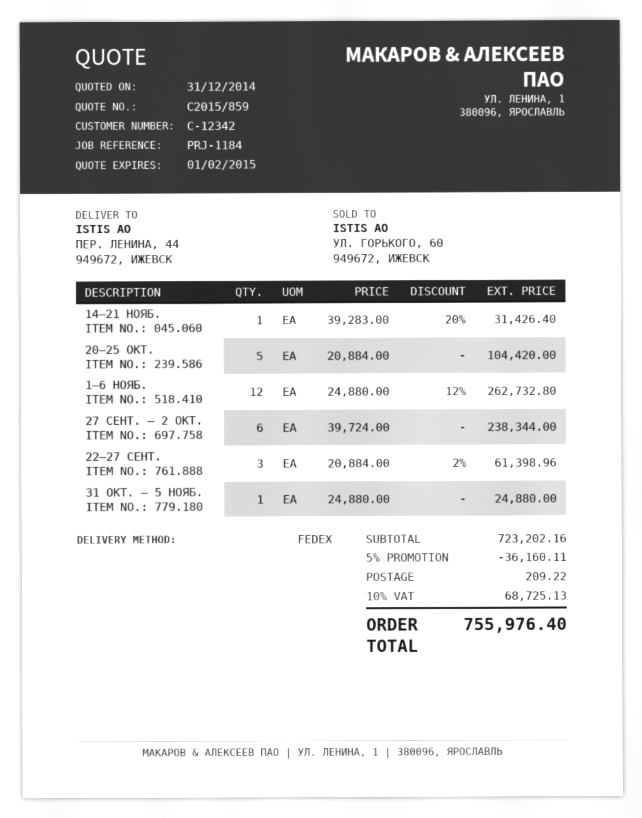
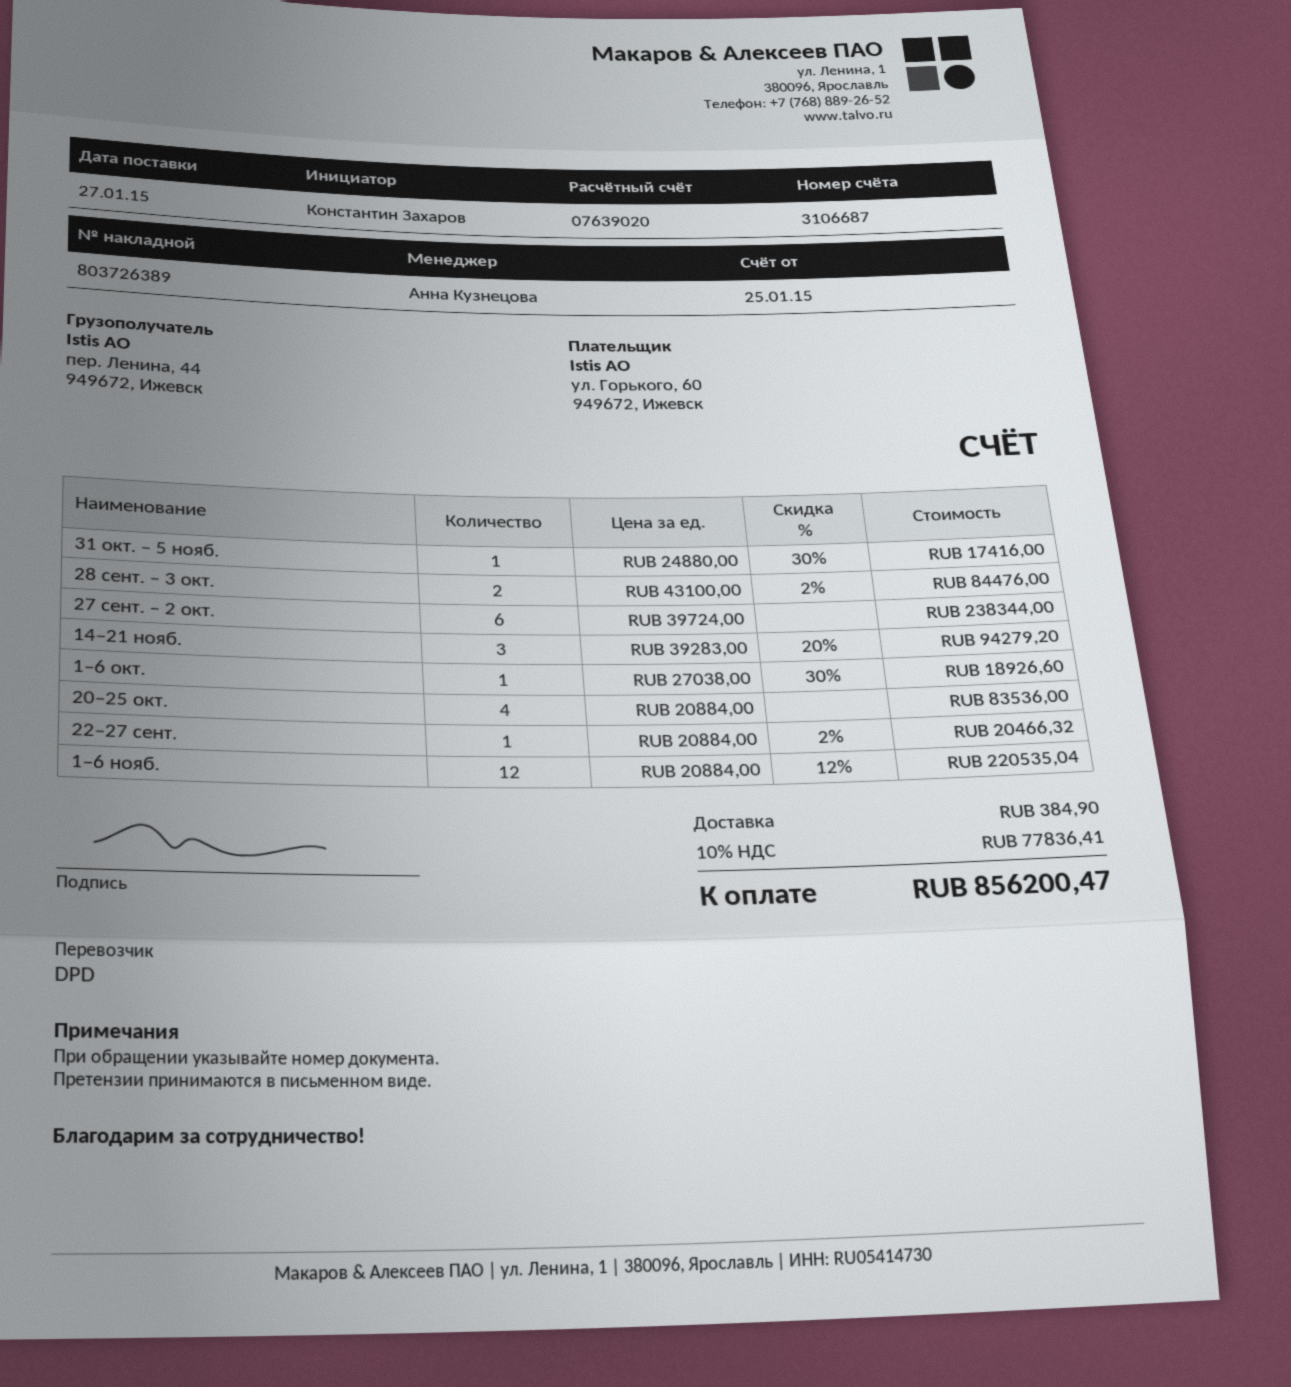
shipping method: FedEx -> DPD
14–21 НОЯБ.: 1 x 39283.00 - 20% = 31426.40 -> 3 x 39283.00 - 20% = 94279.20
20–25 ОКТ.: 5 x 20884.00 = 104420.00 -> 4 x 20884.00 = 83536.00
1–6 НОЯБ.: 12 x 24880.00 - 12% = 262732.80 -> 12 x 20884.00 - 12% = 220535.04
22–27 СЕНТ.: 3 x 20884.00 - 2% = 61398.96 -> 1 x 20884.00 - 2% = 20466.32
31 ОКТ. – 5 НОЯБ.: 1 x 24880.00 = 24880.00 -> 1 x 24880.00 - 30% = 17416.00
28 сент. – 3 окт.: none -> 2 x 43100.00 - 2% = 84476.00
1–6 окт.: none -> 1 x 27038.00 - 30% = 18926.60
discount: 5% = 36160.11 -> none
shipping: 209.22 -> 384.90
tax: 10% = 68725.13 -> 10% = 77836.41
total: 755976.40 -> 856200.47

